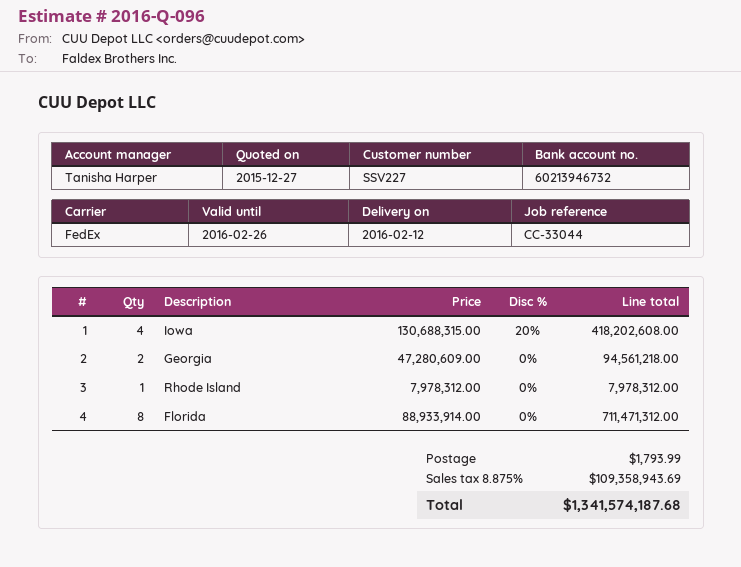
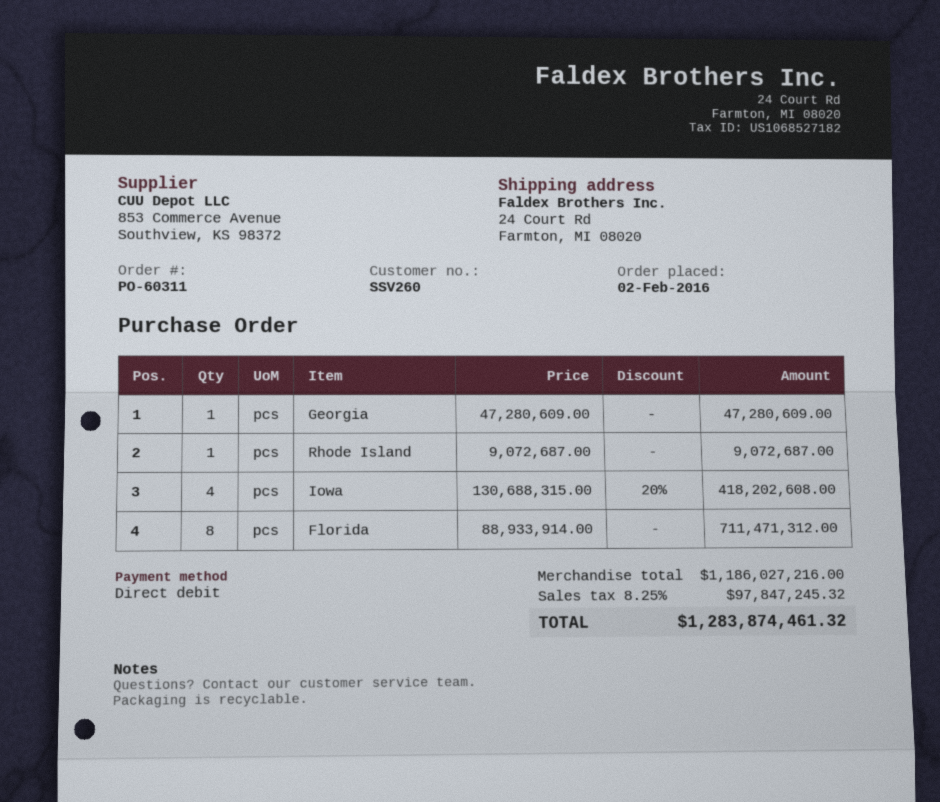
customer number: SSV227 -> SSV260
Georgia: 2 x 47280609.00 = 94561218.00 -> 1 x 47280609.00 = 47280609.00
Rhode Island: 1 x 7978312.00 = 7978312.00 -> 1 x 9072687.00 = 9072687.00
shipping: 1793.99 -> none
tax: 8.875% = 109358943.69 -> 8.25% = 97847245.32
total: 1341574187.68 -> 1283874461.32

